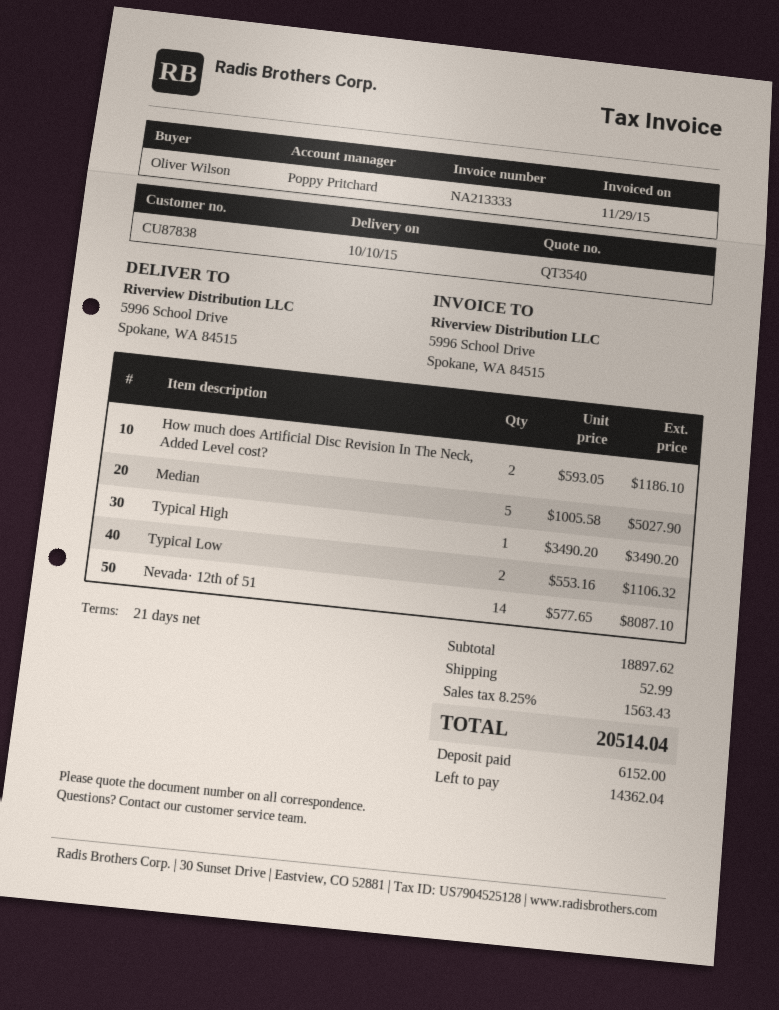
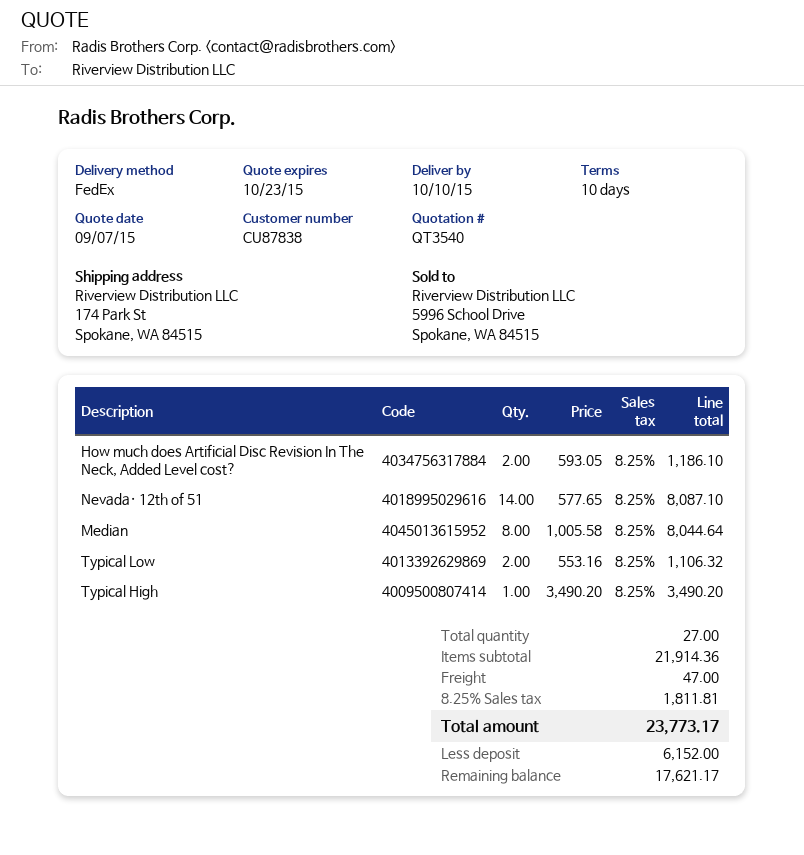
payment terms: 21 days -> 10 days
ship to: 5996 School Drive, Spokane, WA 84515 -> 174 Park St, Spokane, WA 84515
Median: 5 x 1005.58 = 5027.90 -> 8 x 1005.58 = 8044.64
subtotal: 18897.62 -> 21914.36
shipping: 52.99 -> 47.00
tax: 8.25% = 1563.43 -> 8.25% = 1811.81
total: 20514.04 -> 23773.17
balance: 14362.04 -> 17621.17

